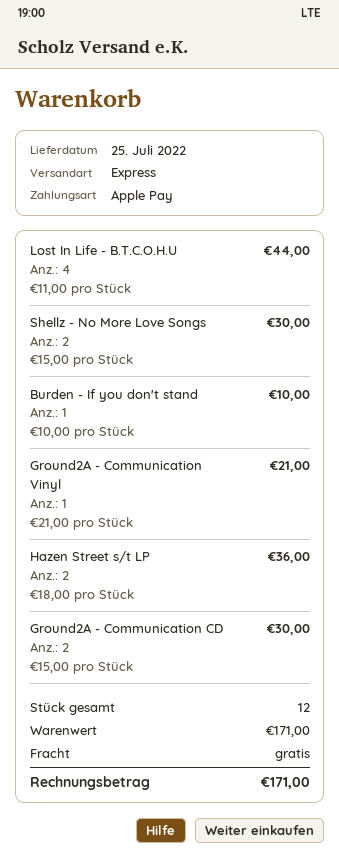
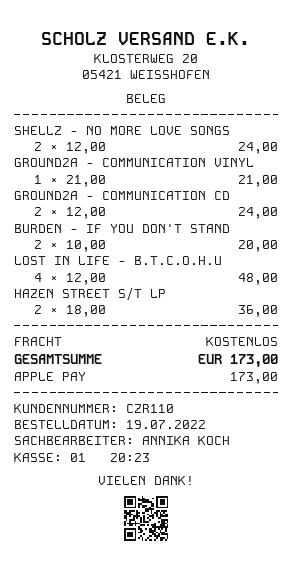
Lost In Life - B.T.C.O.H.U: 4 x 11.00 = 44.00 -> 4 x 12.00 = 48.00
Shellz - No More Love Songs: 2 x 15.00 = 30.00 -> 2 x 12.00 = 24.00
Burden - If you don't stand: 1 x 10.00 = 10.00 -> 2 x 10.00 = 20.00
Ground2A - Communication CD: 2 x 15.00 = 30.00 -> 2 x 12.00 = 24.00
total: 171.00 -> 173.00

